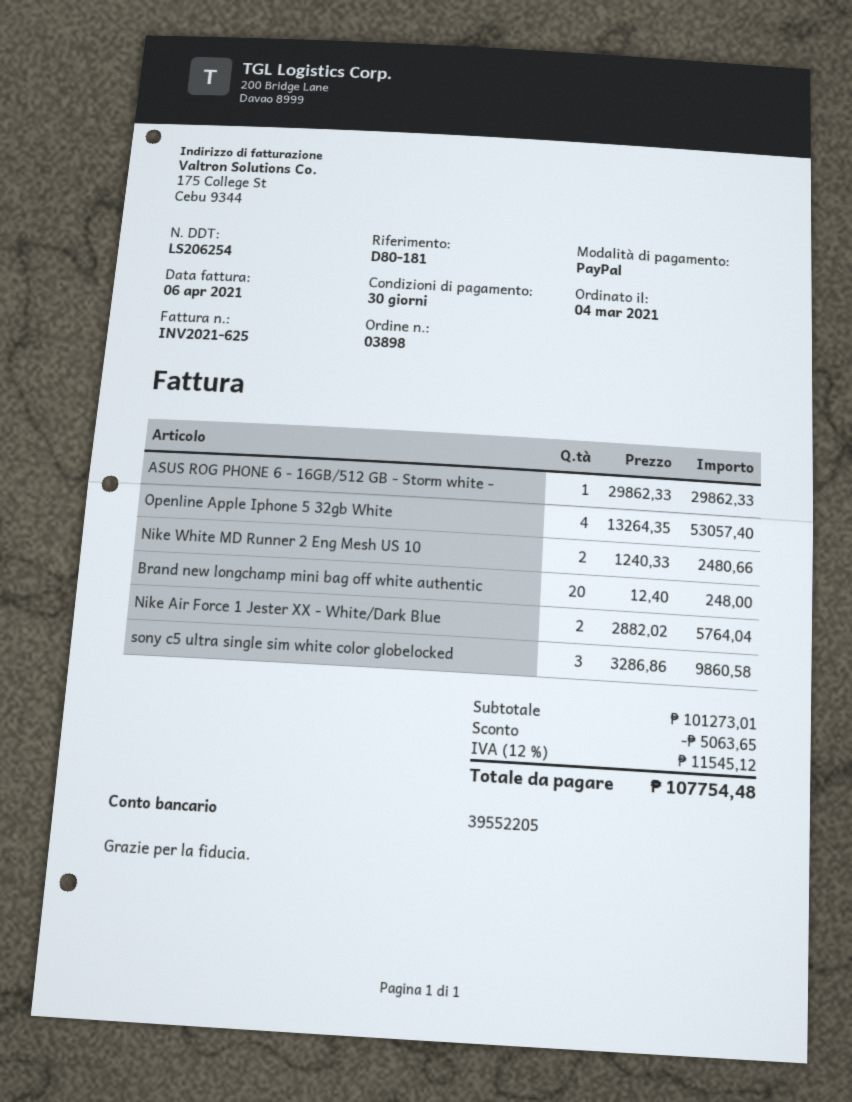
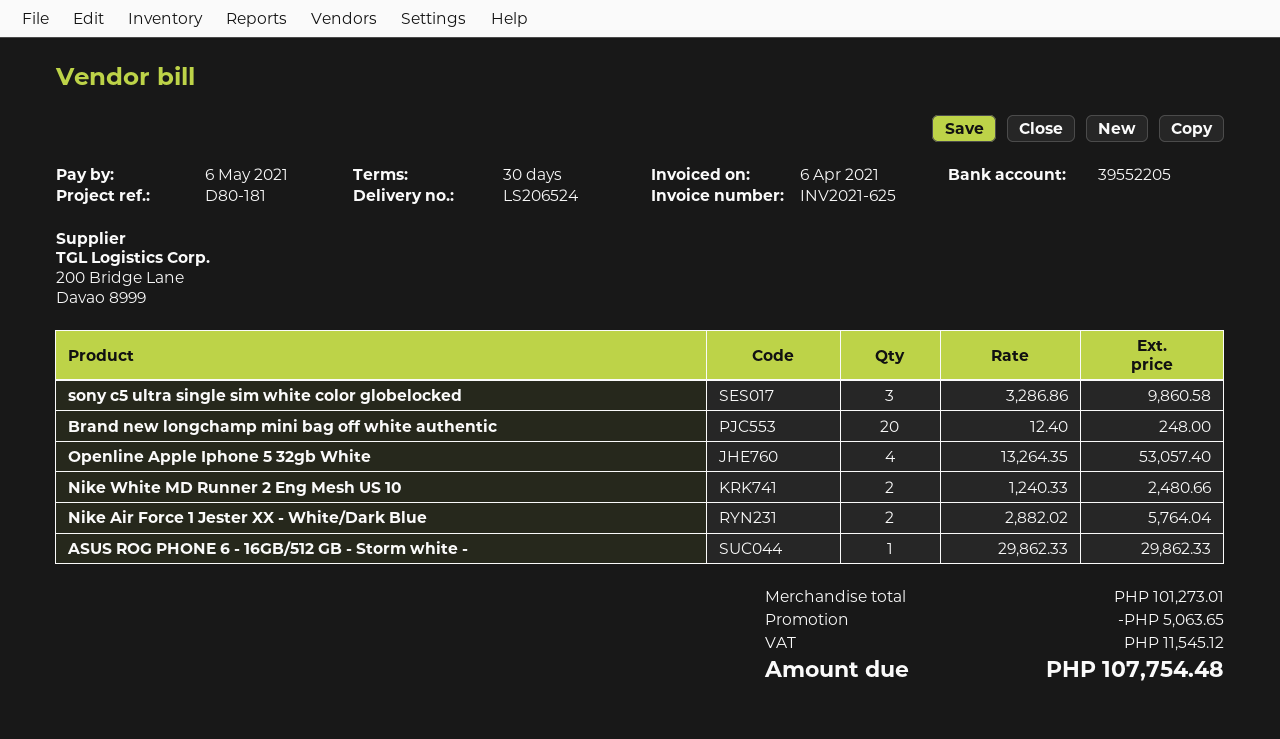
delivery note number: LS206254 -> LS206524

